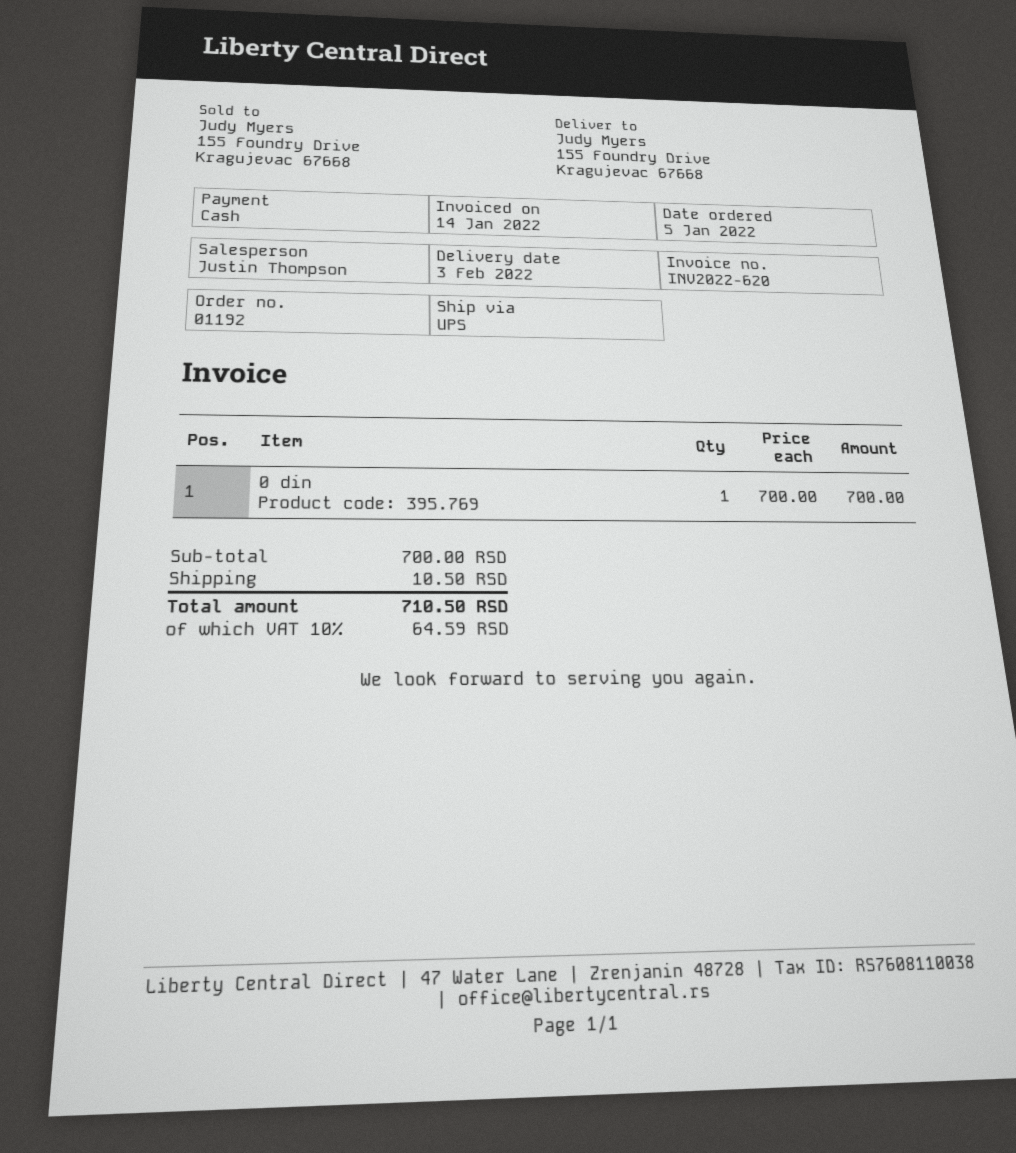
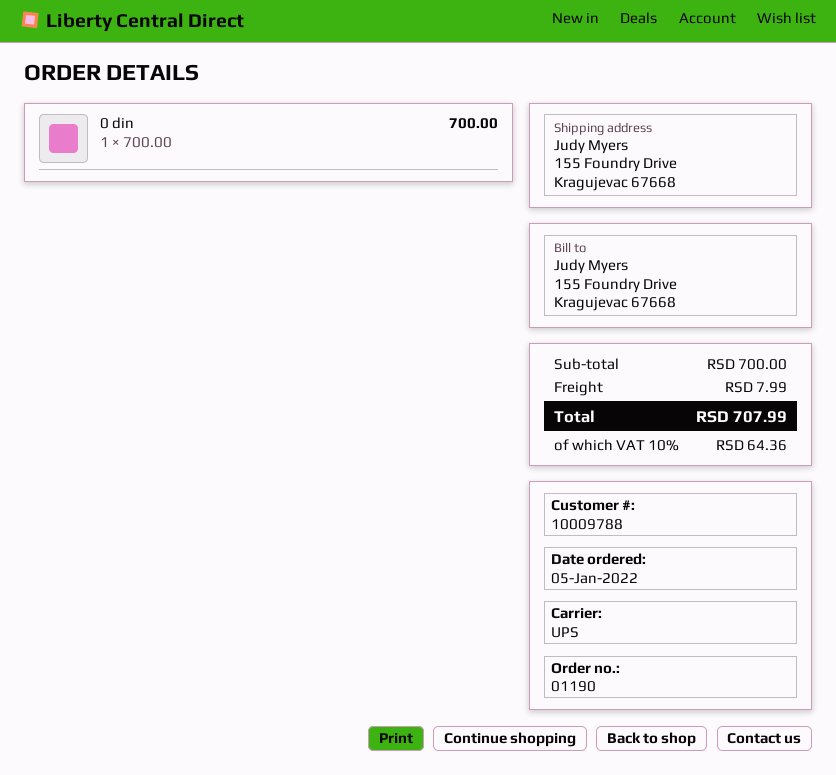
order number: 01192 -> 01190
shipping: 10.50 -> 7.99
tax: 10% = 64.59 -> 10% = 64.36
total: 710.50 -> 707.99

